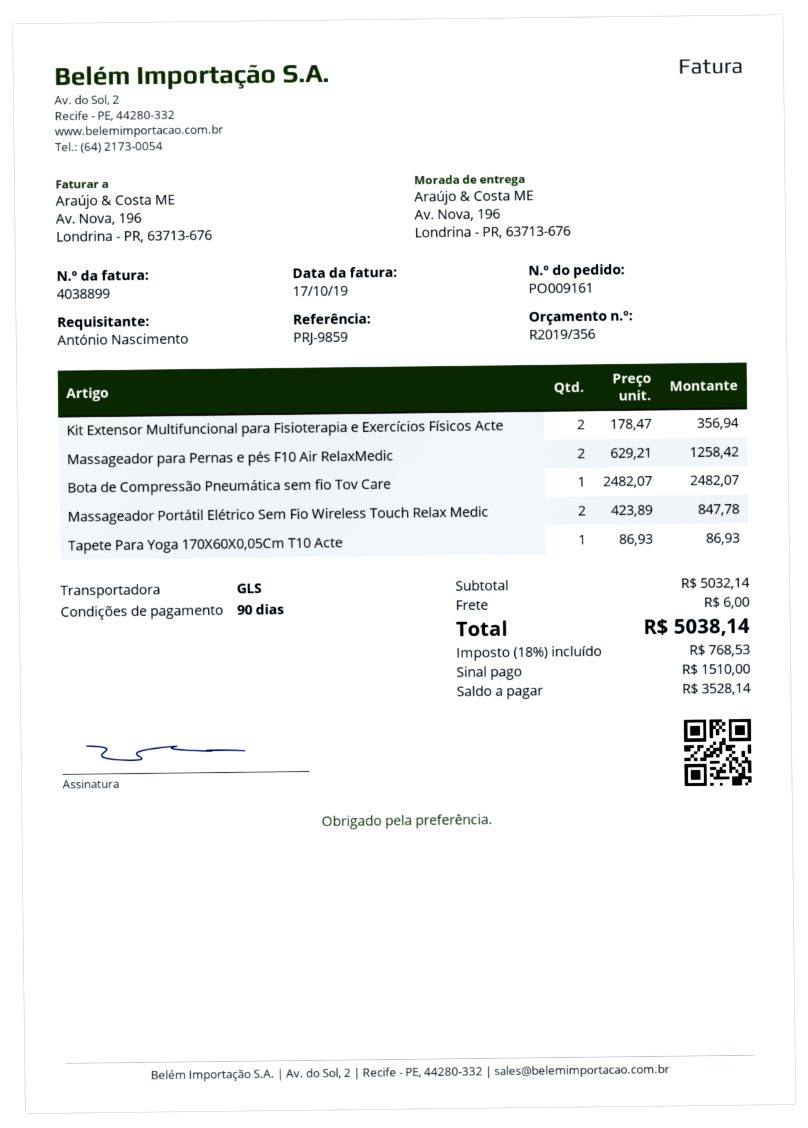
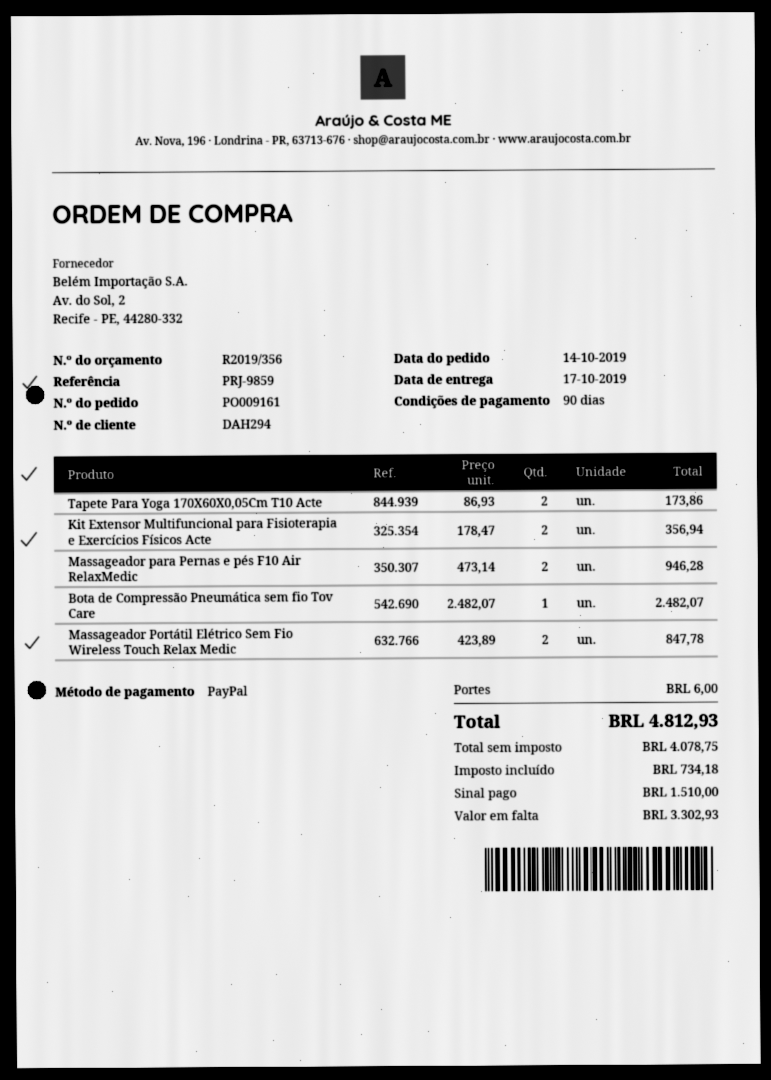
Massageador para Pernas e pés F10 Air RelaxMedic: 2 x 629.21 = 1258.42 -> 2 x 473.14 = 946.28
Tapete Para Yoga 170X60X0,05Cm T10 Acte: 1 x 86.93 = 86.93 -> 2 x 86.93 = 173.86
tax: 768.53 -> 734.18
total: 5038.14 -> 4812.93
balance: 3528.14 -> 3302.93

